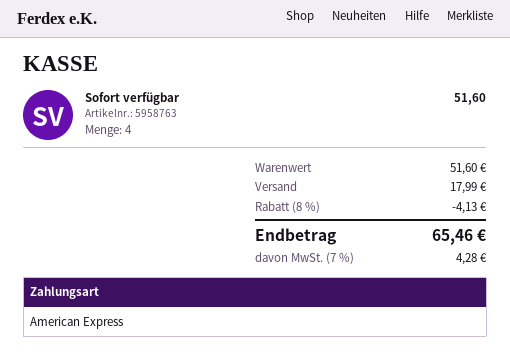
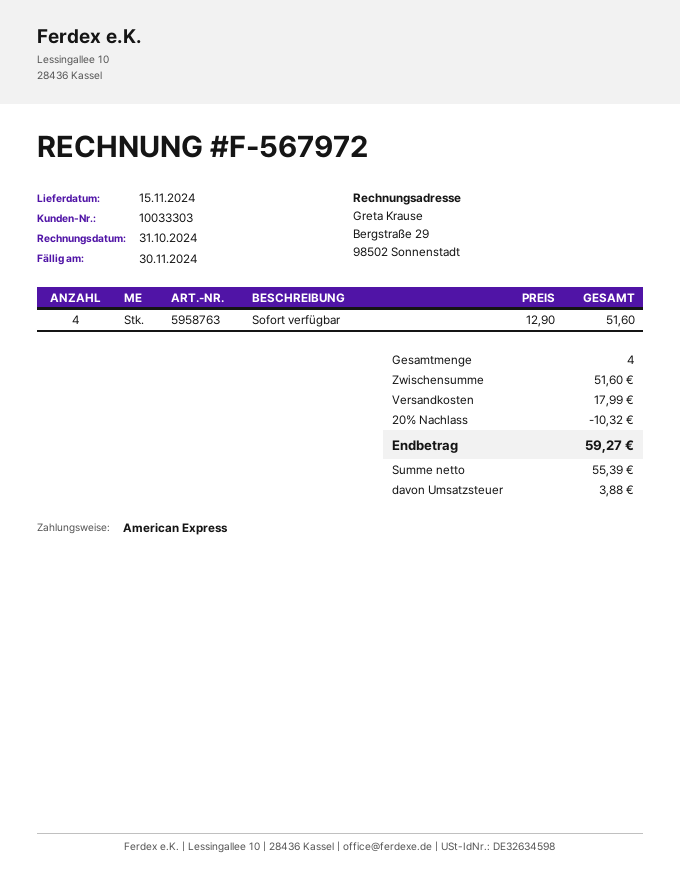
discount: 8% = 4.13 -> 20% = 10.32
tax: 4.28 -> 3.88
total: 65.46 -> 59.27

